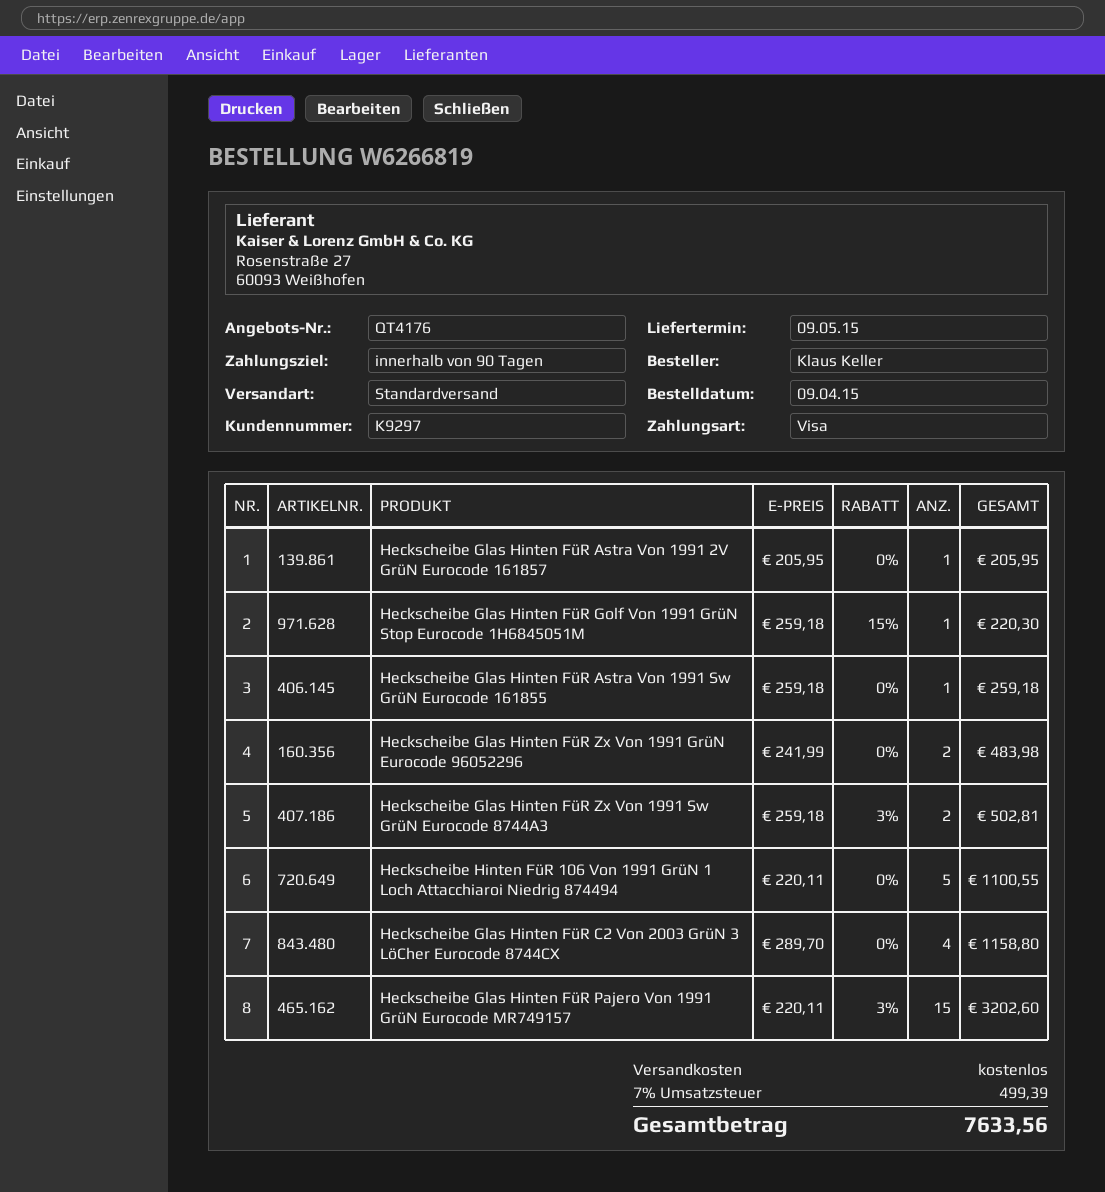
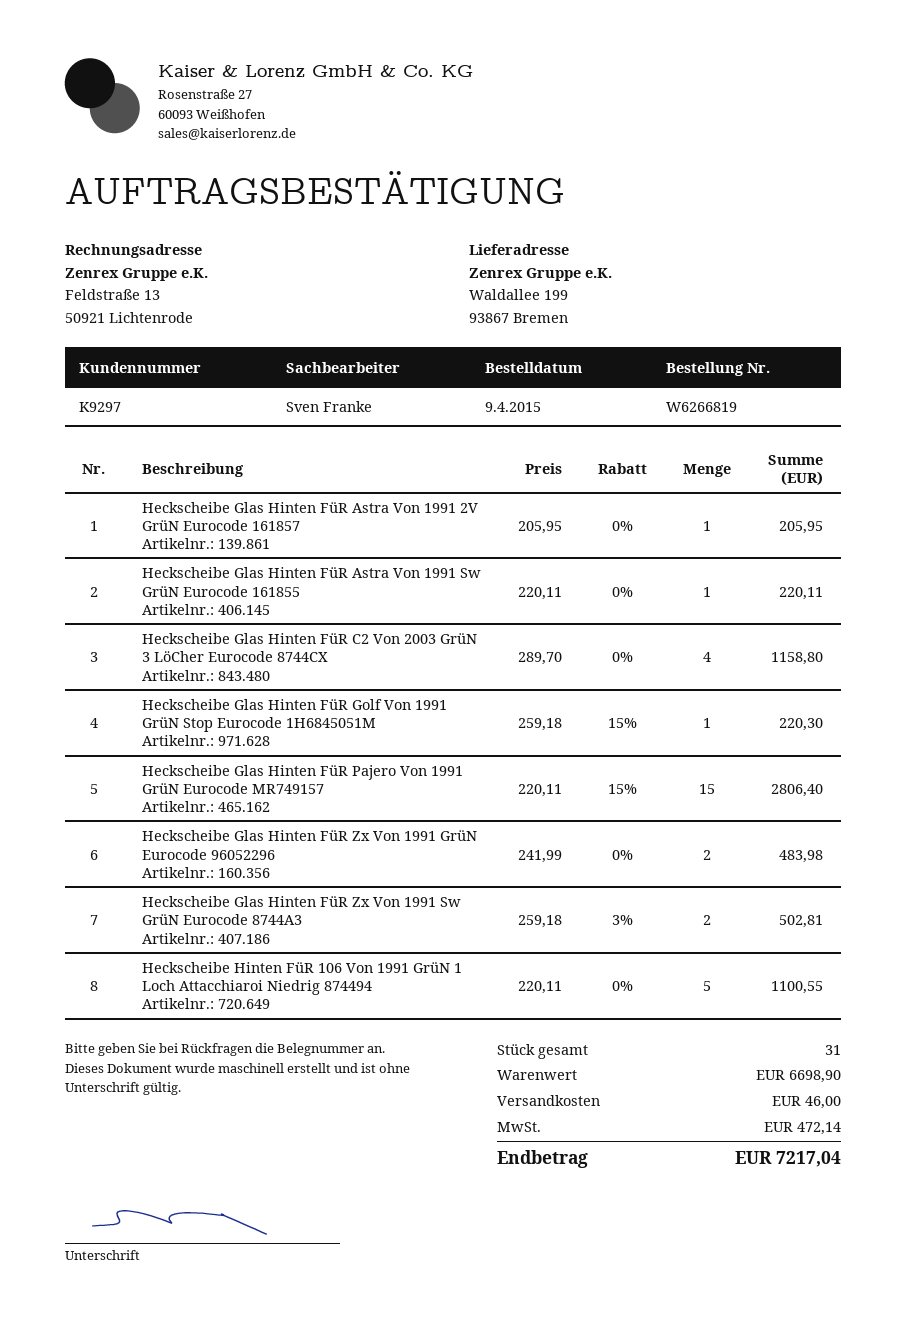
Heckscheibe Glas Hinten FüR Astra Von 1991 Sw GrüN Eurocode 161855: 1 x 259.18 = 259.18 -> 1 x 220.11 = 220.11
Heckscheibe Glas Hinten FüR Pajero Von 1991 GrüN Eurocode MR749157: 15 x 220.11 - 3% = 3202.60 -> 15 x 220.11 - 15% = 2806.40
shipping: 0.00 -> 46.00
tax: 499.39 -> 472.14
total: 7633.56 -> 7217.04

